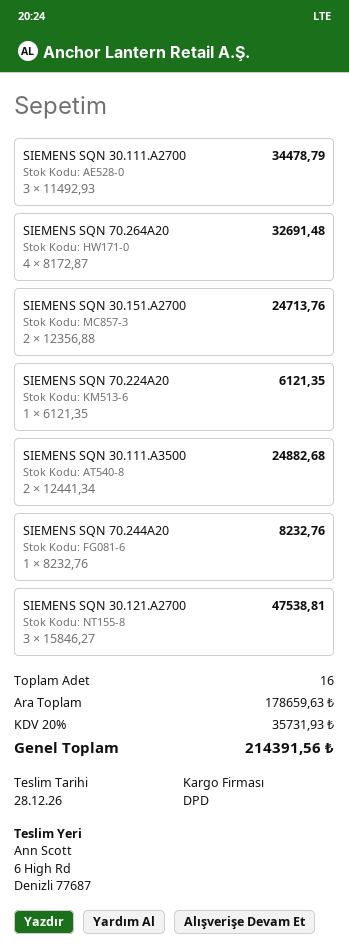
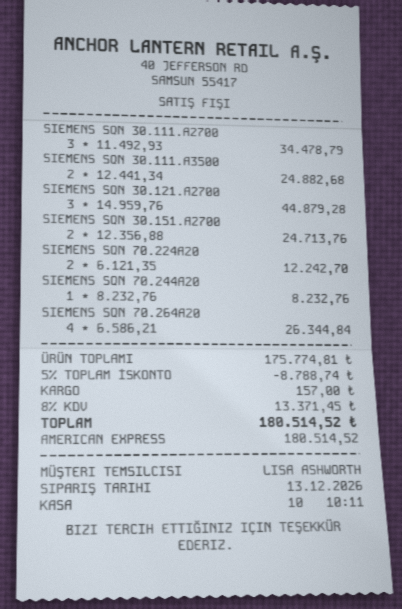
SIEMENS SQN 70.264A20: 4 x 8172.87 = 32691.48 -> 4 x 6586.21 = 26344.84
SIEMENS SQN 70.224A20: 1 x 6121.35 = 6121.35 -> 2 x 6121.35 = 12242.70
SIEMENS SQN 30.121.A2700: 3 x 15846.27 = 47538.81 -> 3 x 14959.76 = 44879.28
subtotal: 178659.63 -> 175774.81
discount: none -> 5% = 8788.74
shipping: none -> 157.00
tax: 20% = 35731.93 -> 8% = 13371.45
total: 214391.56 -> 180514.52

